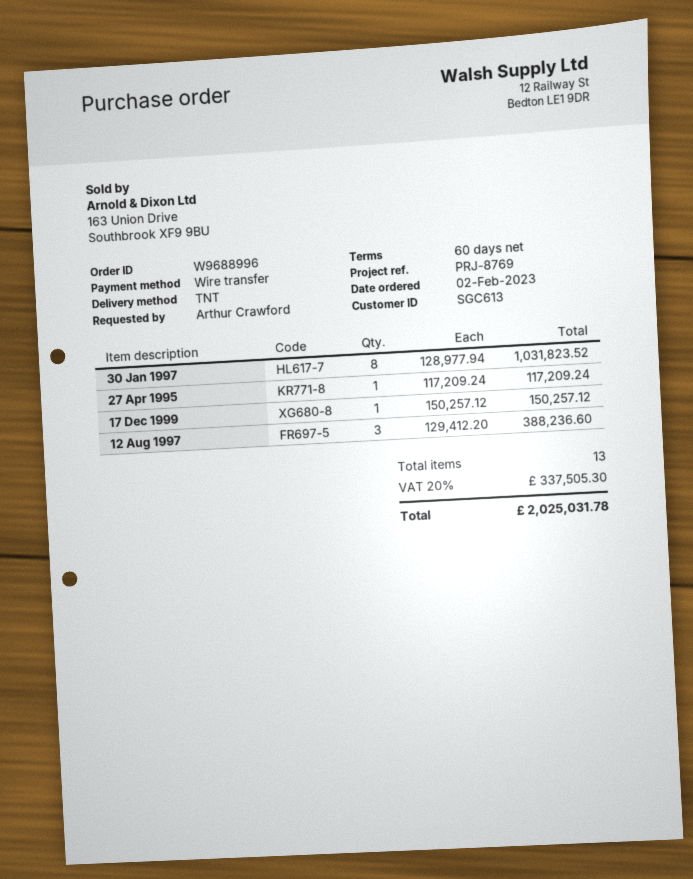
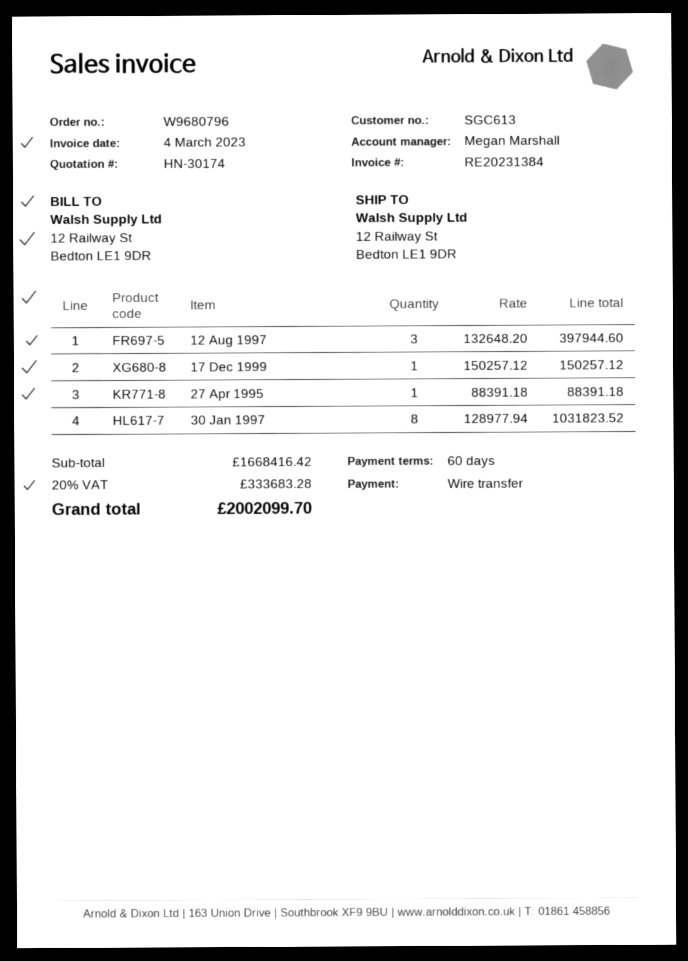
order number: W9688996 -> W9680796
27 Apr 1995: 1 x 117209.24 = 117209.24 -> 1 x 88391.18 = 88391.18
12 Aug 1997: 3 x 129412.20 = 388236.60 -> 3 x 132648.20 = 397944.60
tax: 20% = 337505.30 -> 20% = 333683.28
total: 2025031.78 -> 2002099.70

